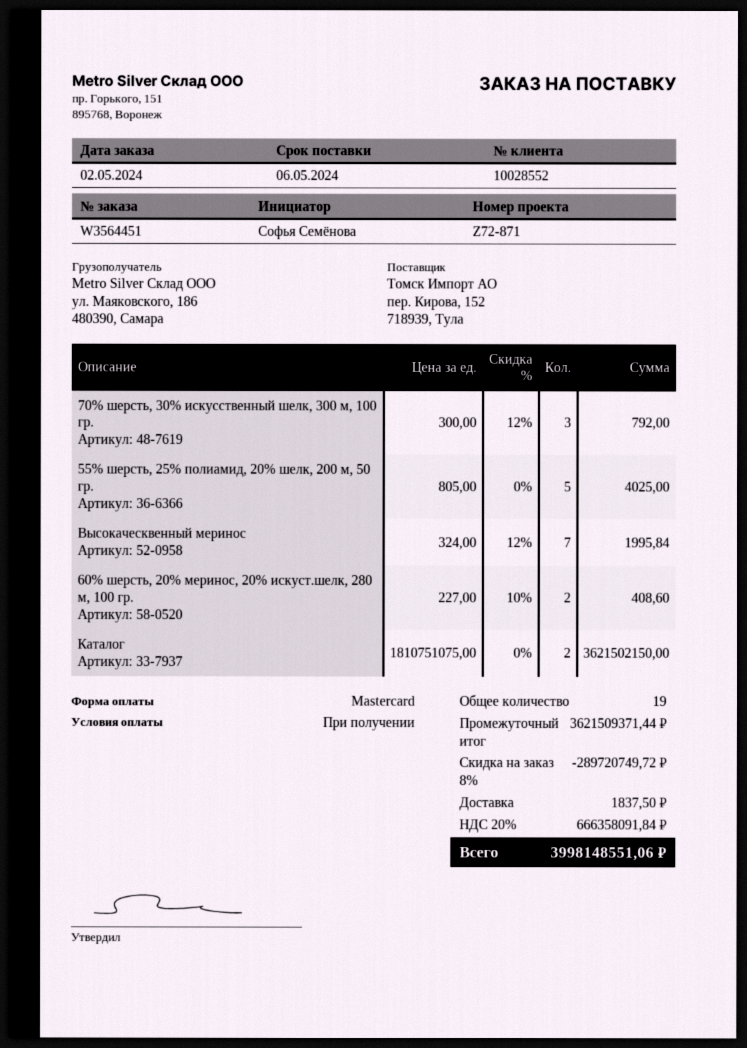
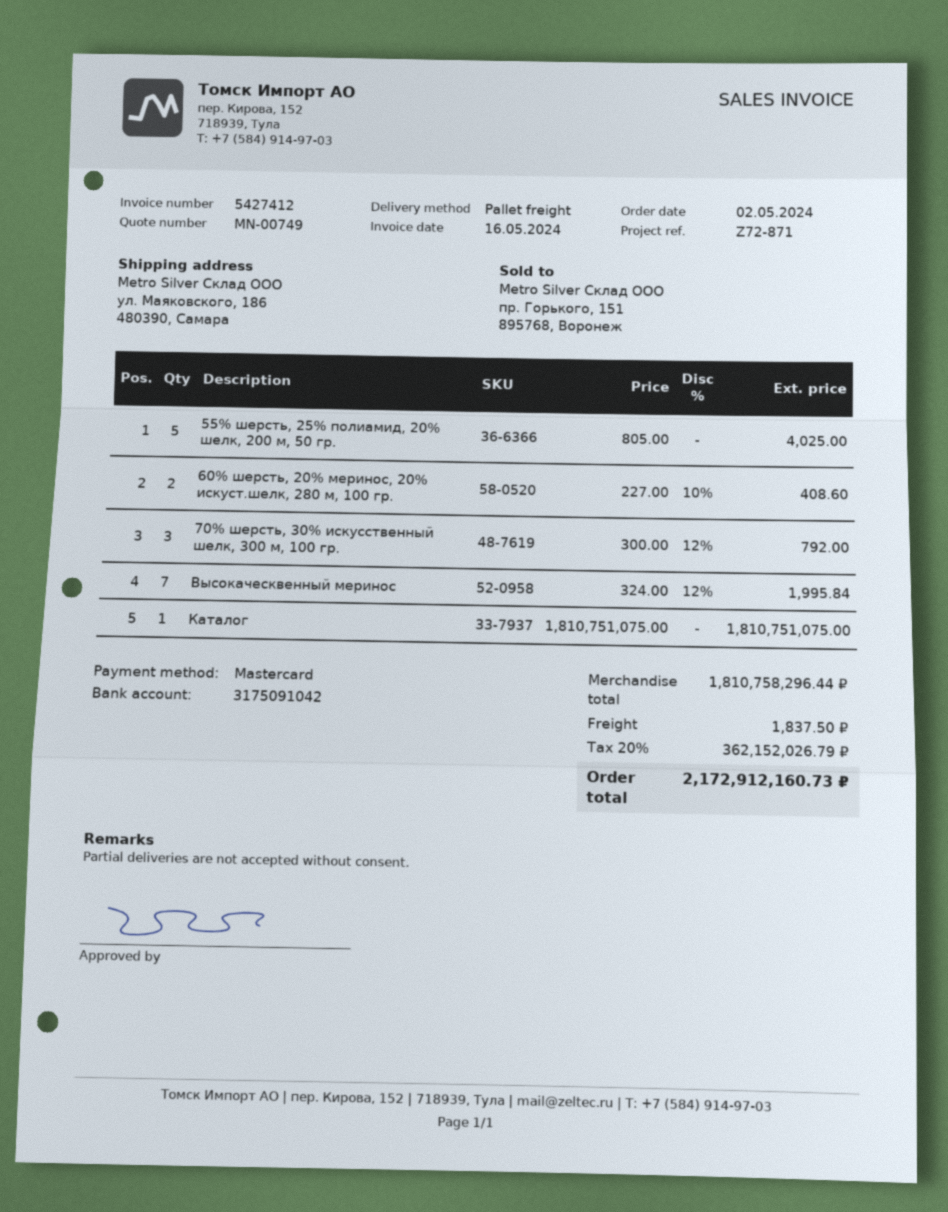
Каталог: 2 x 1810751075.00 = 3621502150.00 -> 1 x 1810751075.00 = 1810751075.00
subtotal: 3621509371.44 -> 1810758296.44
discount: 8% = 289720749.72 -> none
tax: 20% = 666358091.84 -> 20% = 362152026.79
total: 3998148551.06 -> 2172912160.73

